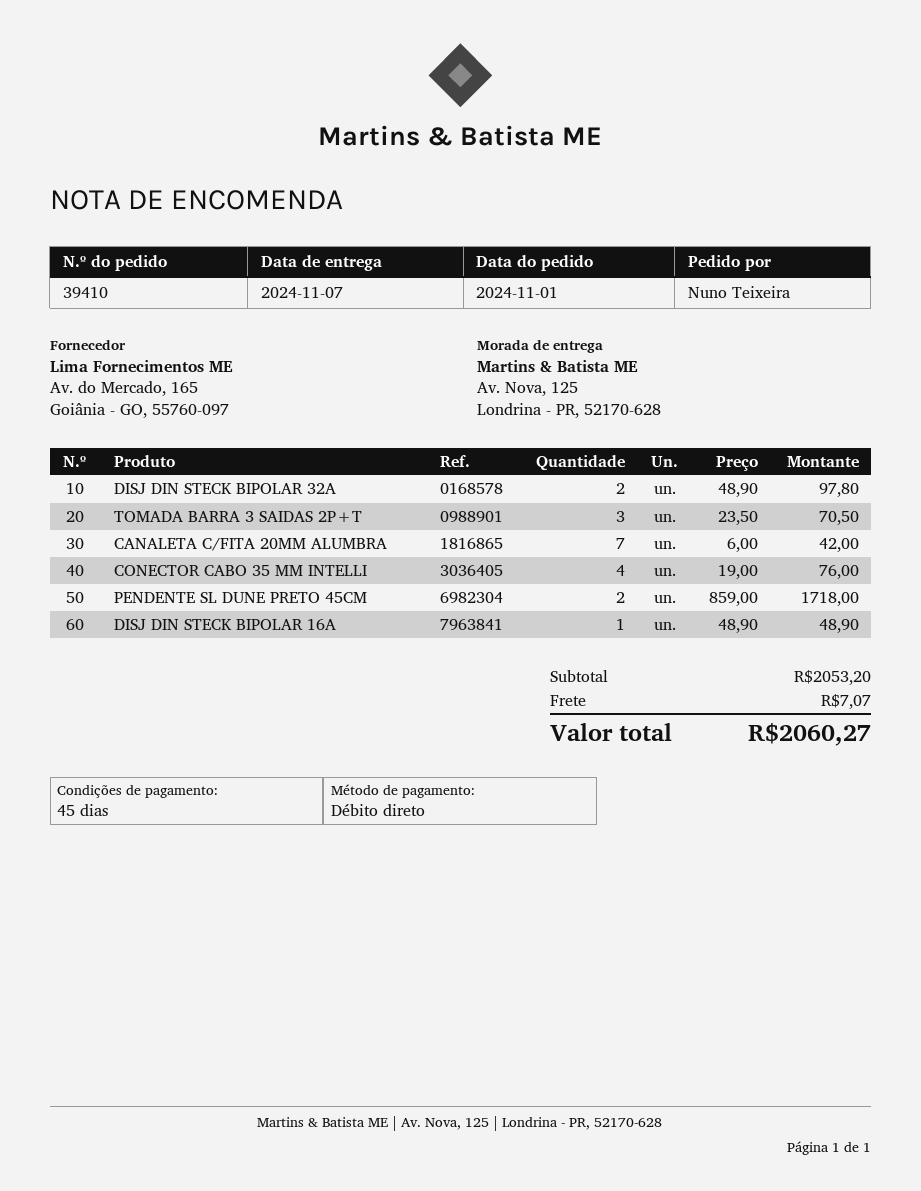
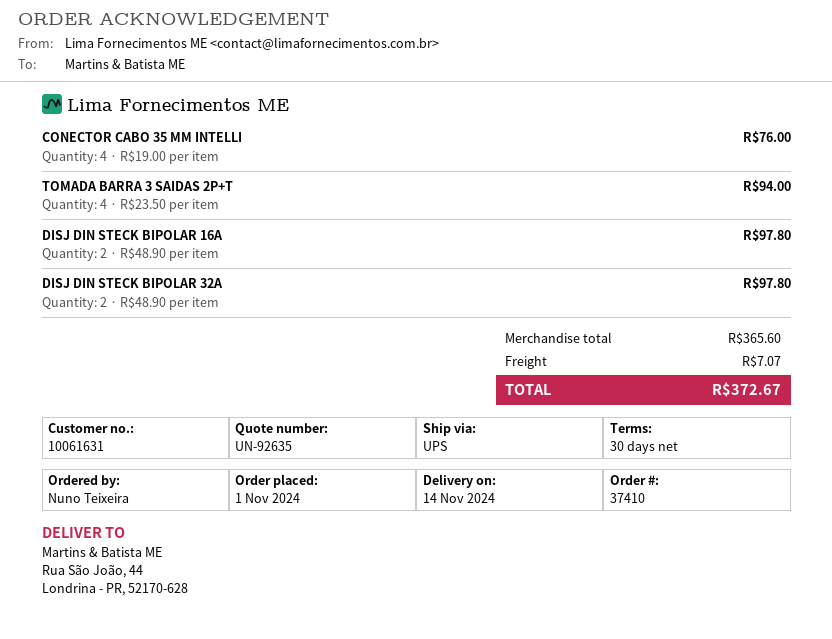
order number: 39410 -> 37410
delivery date: 2024-11-07 -> 2024-11-14
payment terms: 45 days -> 30 days
ship to: Av. Nova, 125, Londrina - PR, 52170-628 -> Rua São João, 44, Londrina - PR, 52170-628
TOMADA BARRA 3 SAIDAS 2P+T: 3 x 23.50 = 70.50 -> 4 x 23.50 = 94.00
CANALETA C/FITA 20MM ALUMBRA: 7 x 6.00 = 42.00 -> none
PENDENTE SL DUNE PRETO 45CM: 2 x 859.00 = 1718.00 -> none
DISJ DIN STECK BIPOLAR 16A: 1 x 48.90 = 48.90 -> 2 x 48.90 = 97.80
subtotal: 2053.20 -> 365.60
total: 2060.27 -> 372.67

